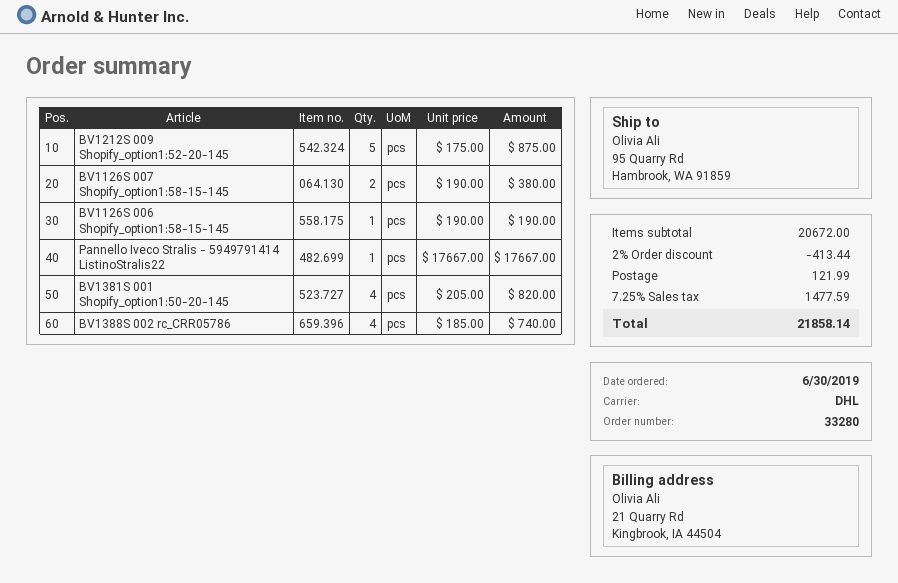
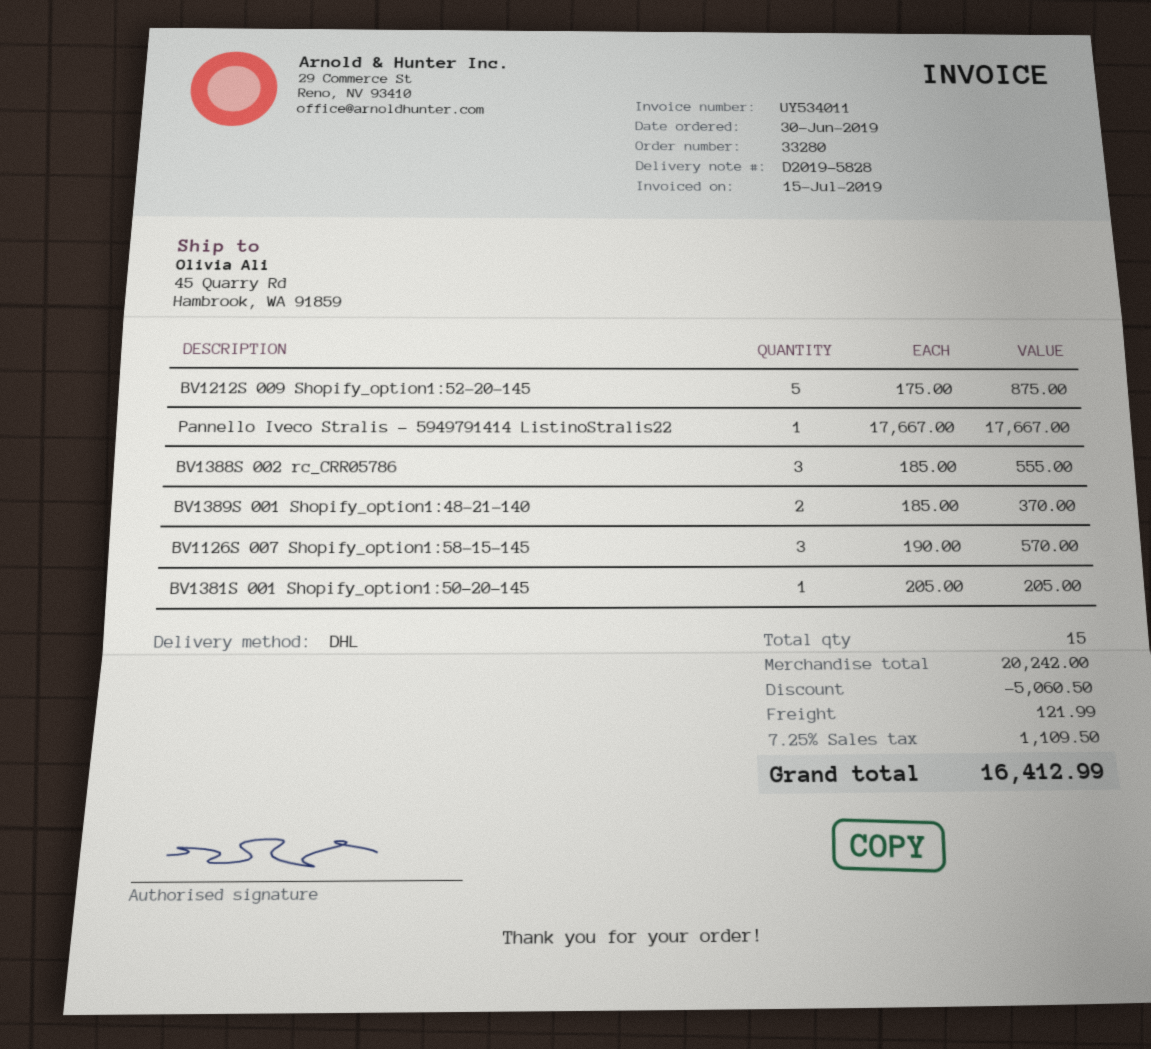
ship to: 95 Quarry Rd, Hambrook, WA 91859 -> 45 Quarry Rd, Hambrook, WA 91859
BV1126S 007 Shopify_option1:58-15-145: 2 x 190.00 = 380.00 -> 3 x 190.00 = 570.00
BV1126S 006 Shopify_option1:58-15-145: 1 x 190.00 = 190.00 -> none
BV1381S 001 Shopify_option1:50-20-145: 4 x 205.00 = 820.00 -> 1 x 205.00 = 205.00
BV1388S 002 rc_CRR05786: 4 x 185.00 = 740.00 -> 3 x 185.00 = 555.00
BV1389S 001 Shopify_option1:48-21-140: none -> 2 x 185.00 = 370.00
subtotal: 20672.00 -> 20242.00
discount: 413.44 -> 5060.50
tax: 7.25% = 1477.59 -> 7.25% = 1109.50
total: 21858.14 -> 16412.99

